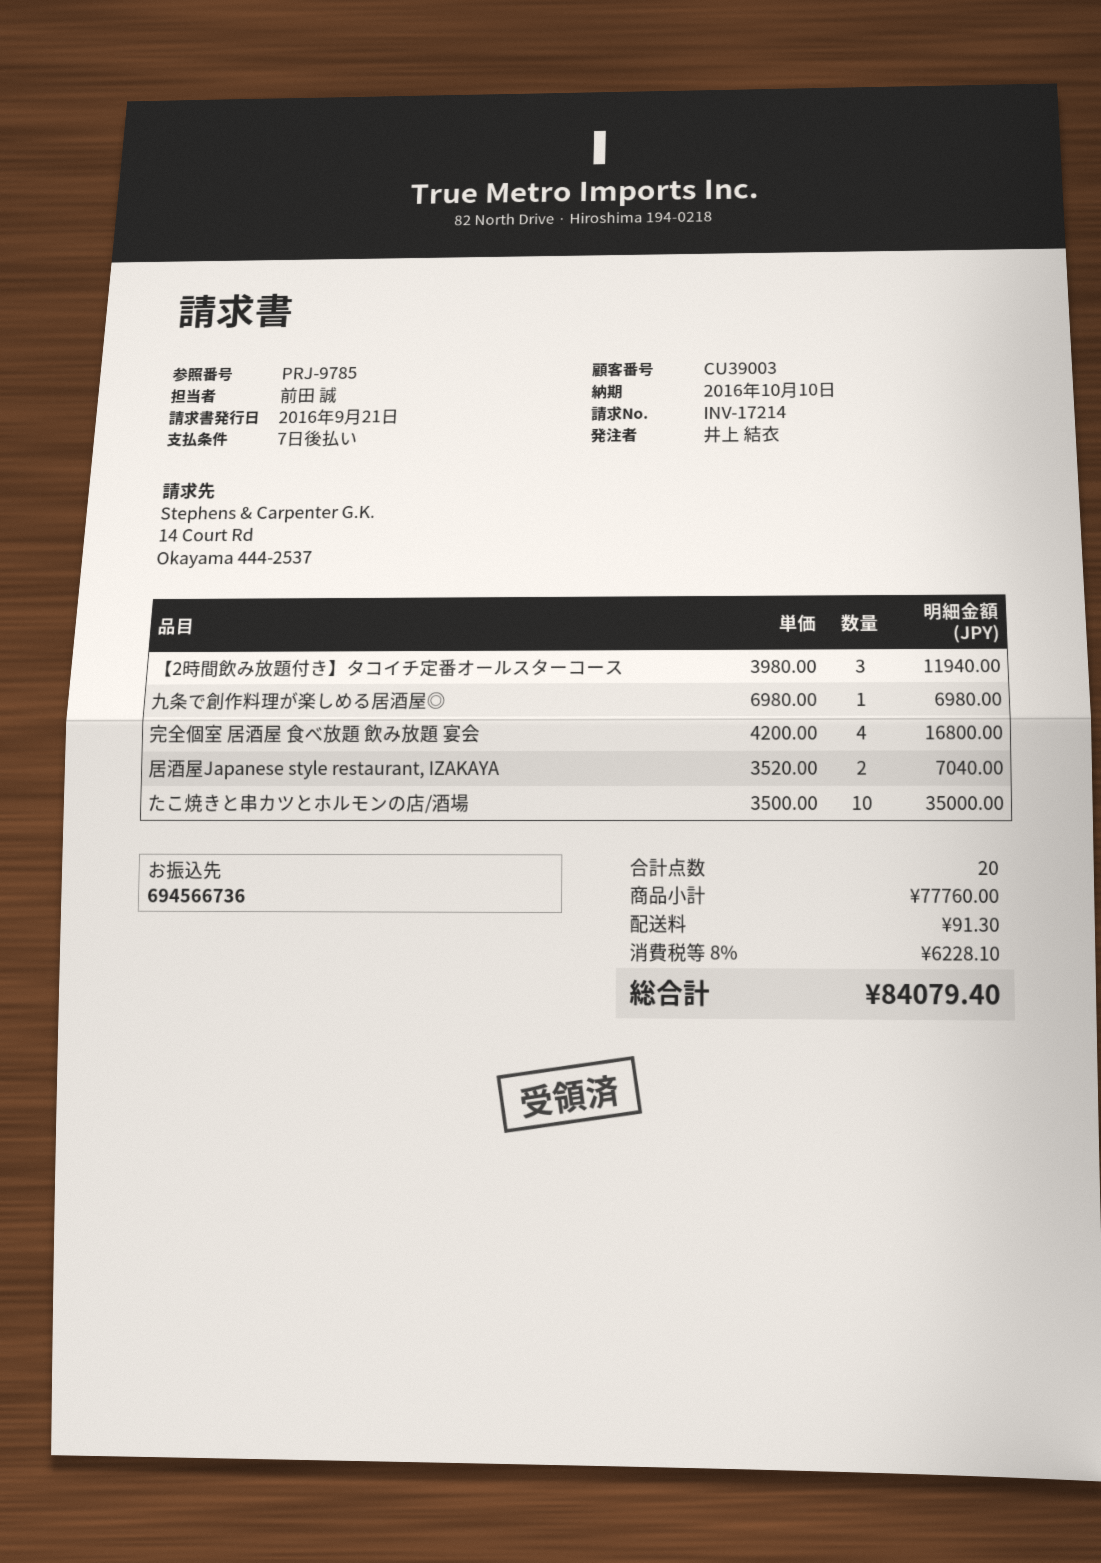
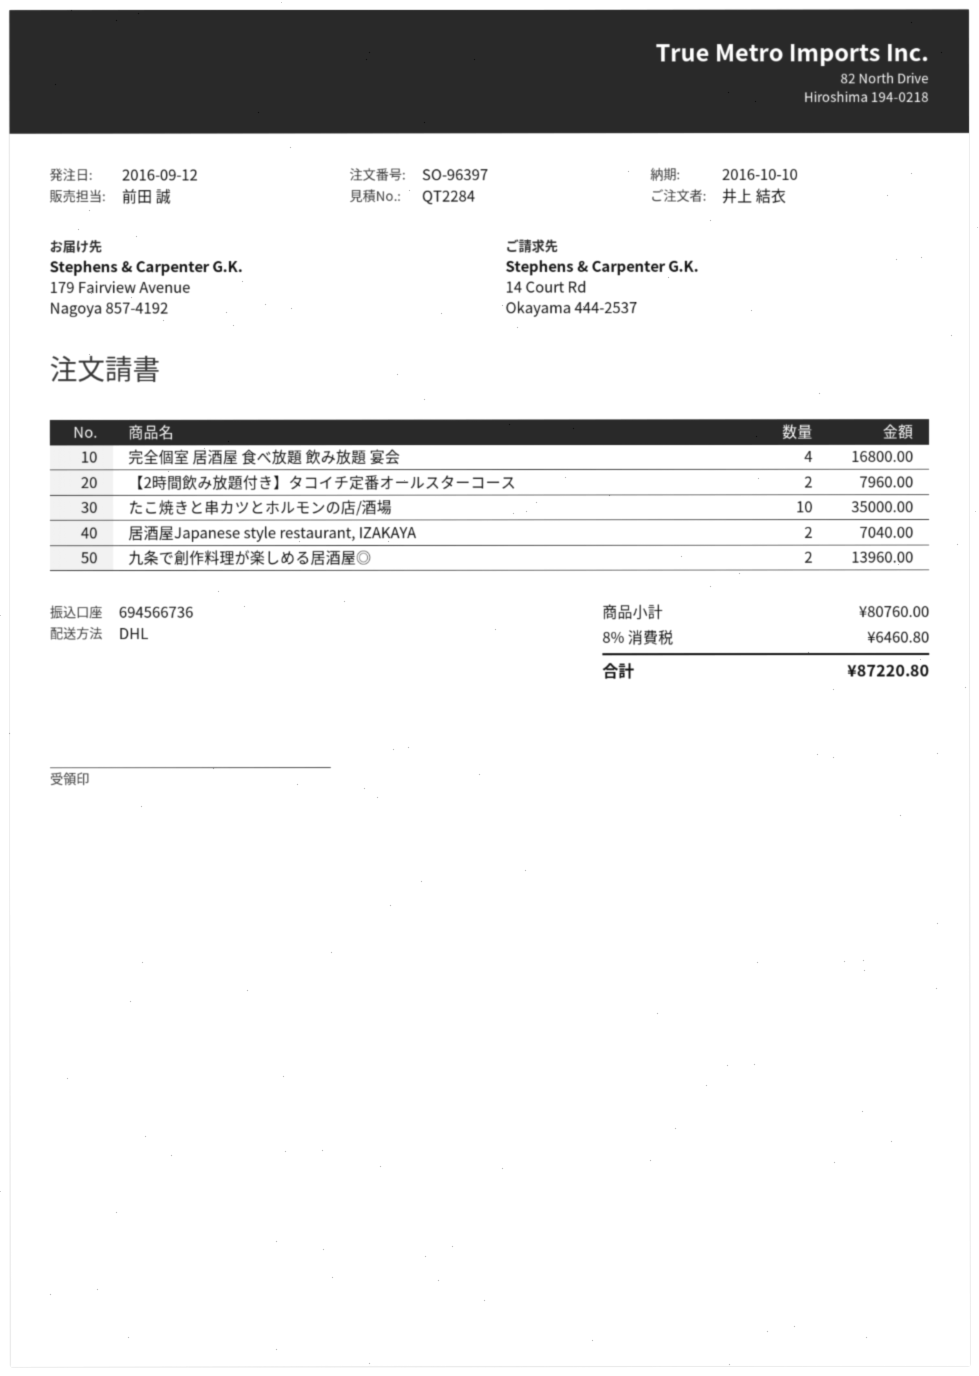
【2時間飲み放題付き】タコイチ定番オールスターコース: 3 for 11940.00 -> 2 for 7960.00
九条で創作料理が楽しめる居酒屋◎: 1 for 6980.00 -> 2 for 13960.00
subtotal: 77760.00 -> 80760.00
shipping: 91.30 -> none
tax: 8% = 6228.10 -> 8% = 6460.80
total: 84079.40 -> 87220.80

